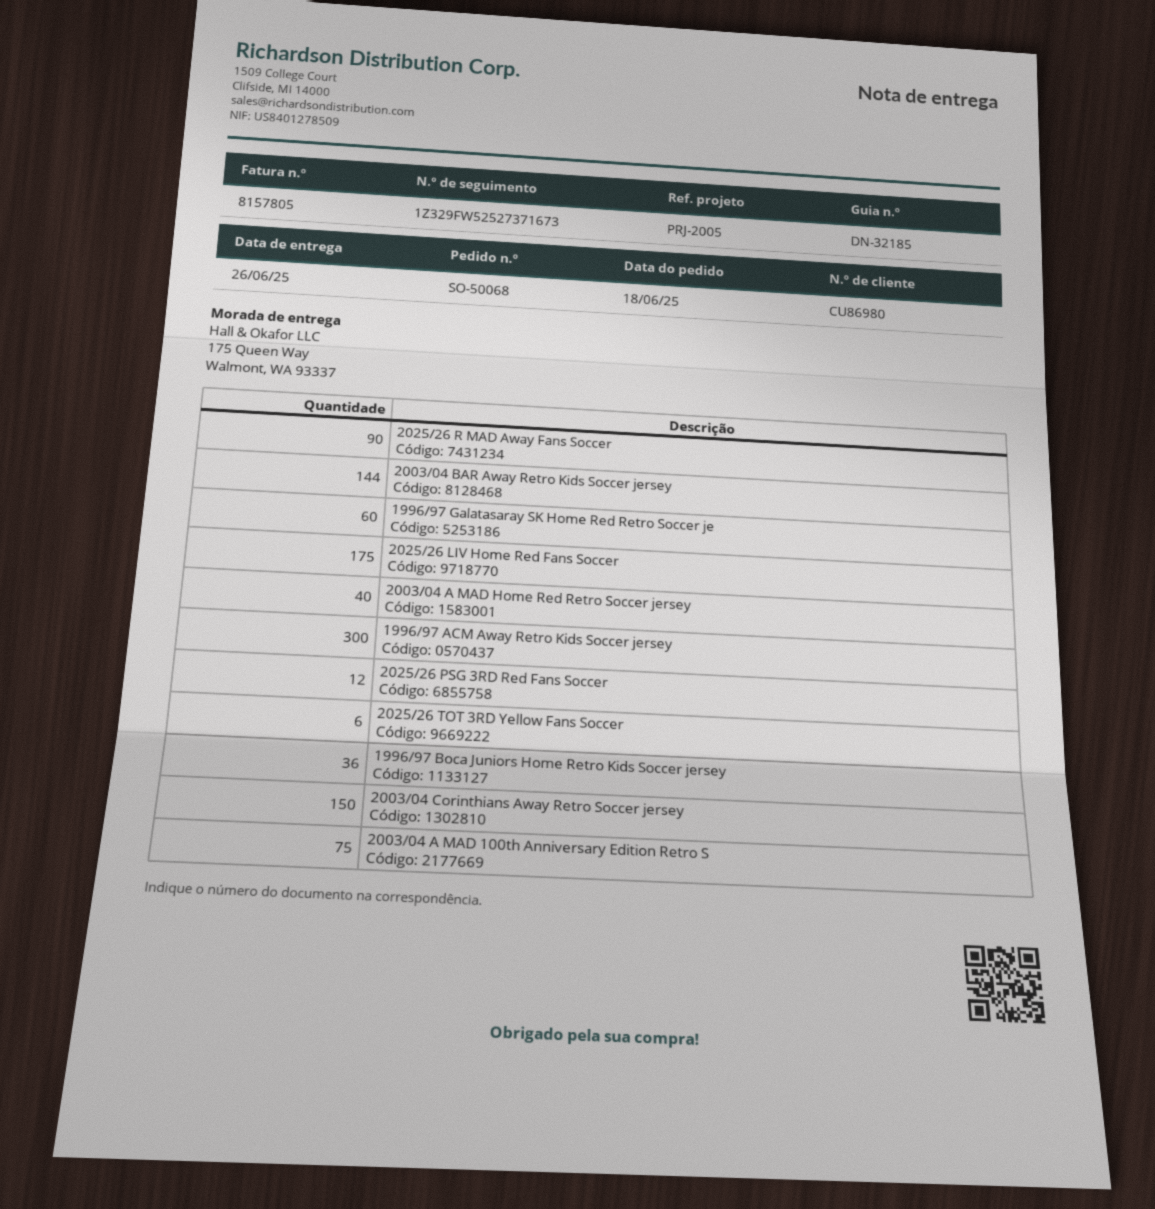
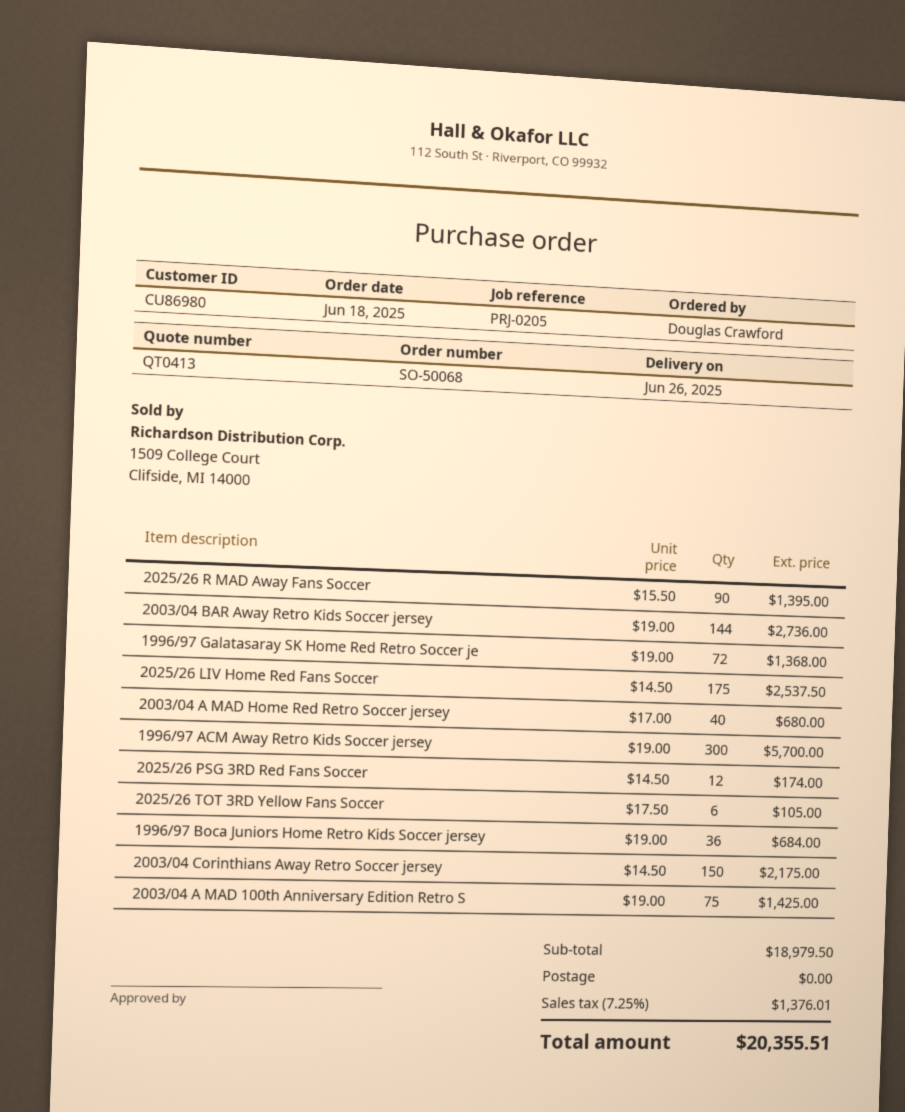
reference: PRJ-2005 -> PRJ-0205
1996/97 Galatasaray SK Home Red Retro Soccer je: 60 -> 72

